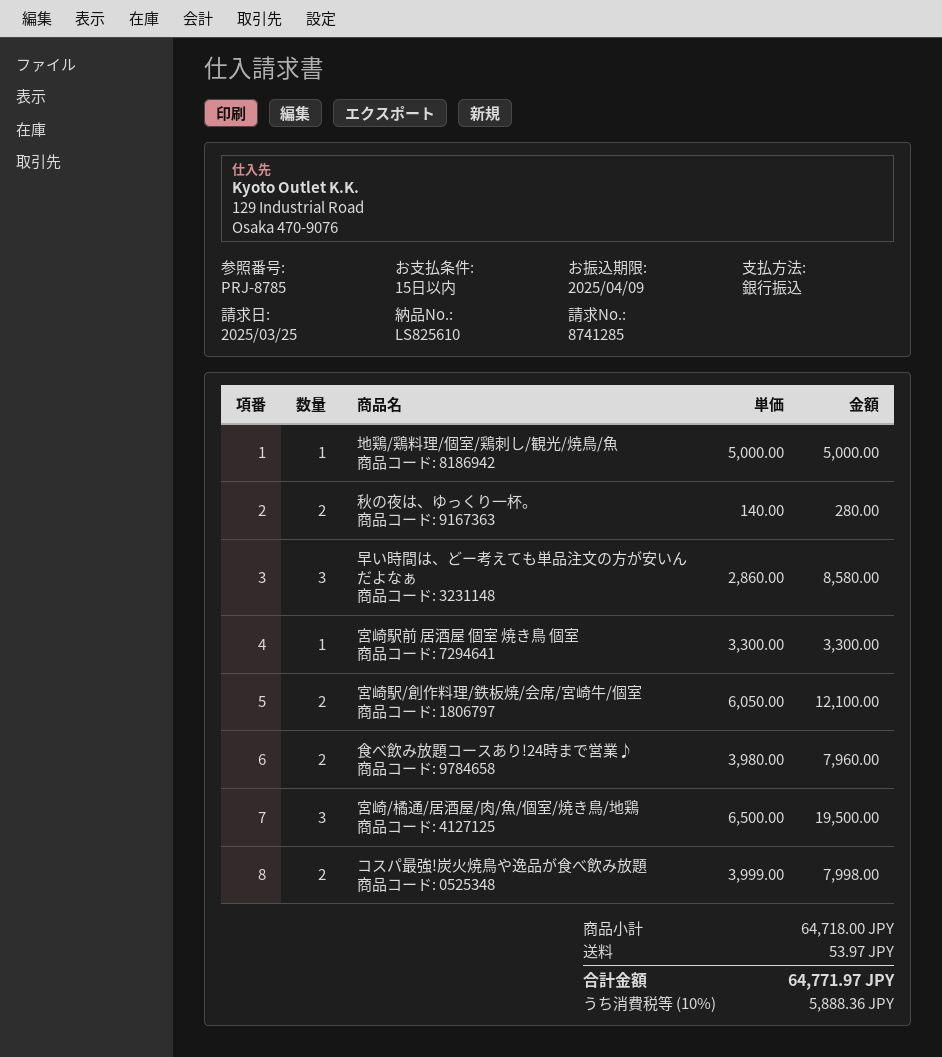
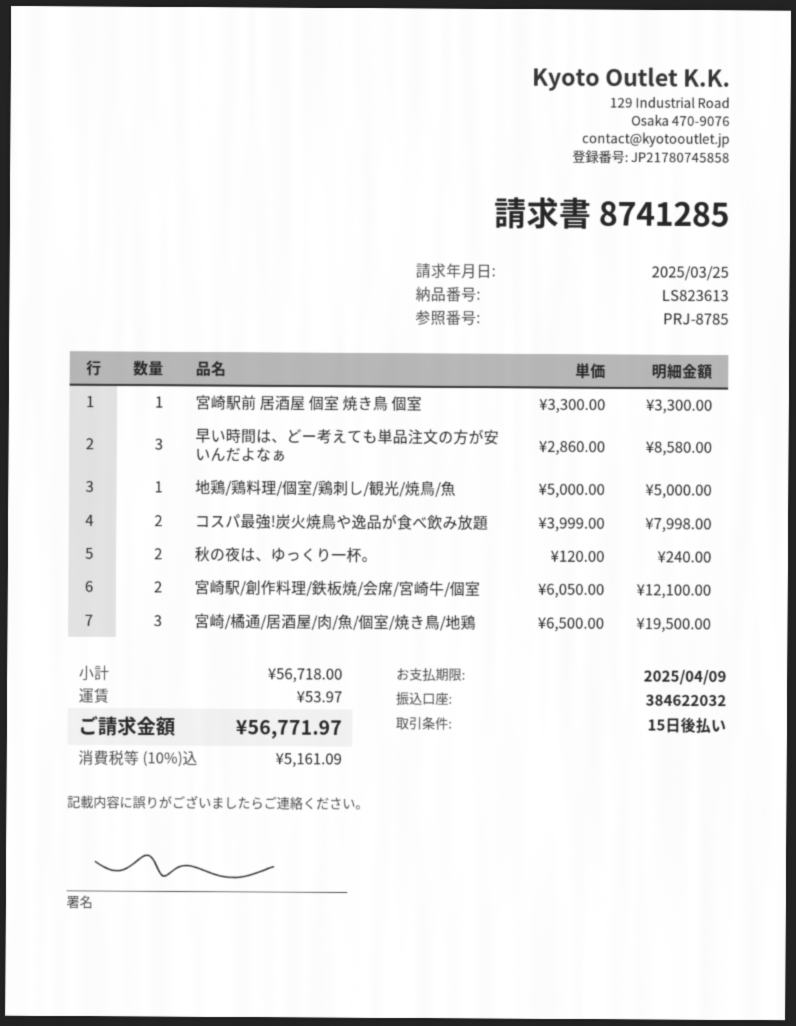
delivery note number: LS825610 -> LS823613
秋の夜は、ゆっくり一杯。: 2 x 140.00 = 280.00 -> 2 x 120.00 = 240.00
食べ飲み放題コースあり!24時まで営業♪: 2 x 3980.00 = 7960.00 -> none
subtotal: 64718.00 -> 56718.00
tax: 10% = 5888.36 -> 10% = 5161.09
total: 64771.97 -> 56771.97

